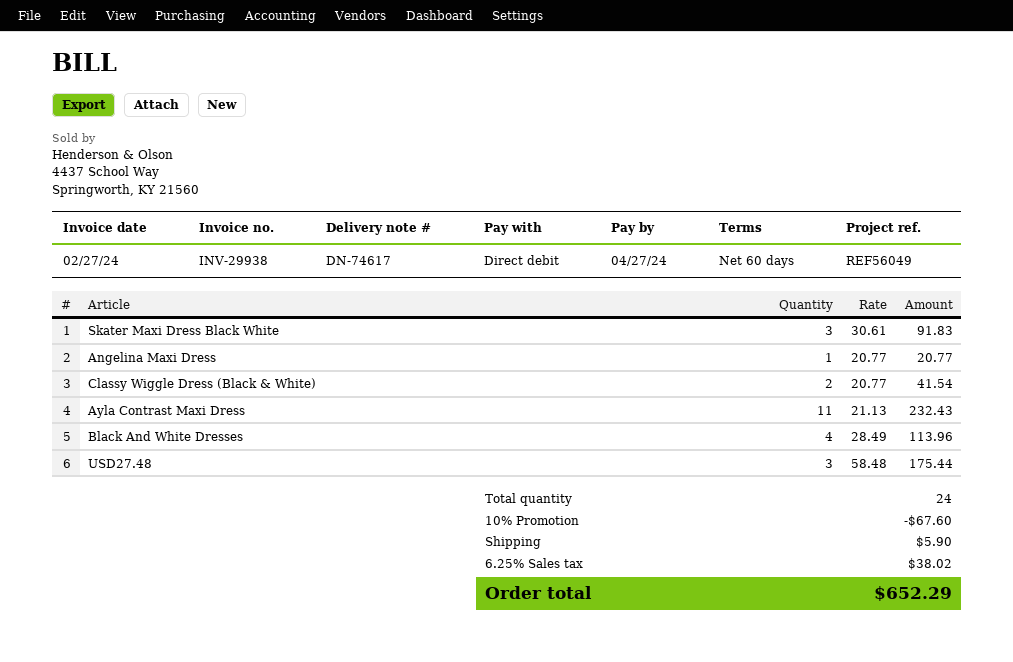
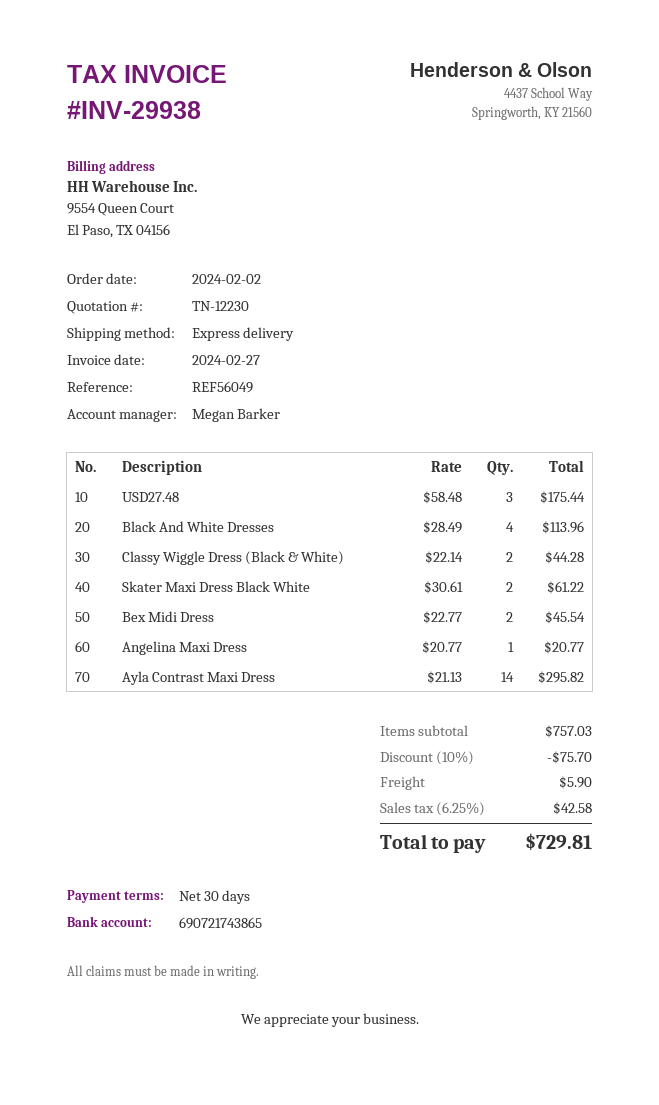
payment terms: 60 days -> 30 days
Skater Maxi Dress Black White: 3 x 30.61 = 91.83 -> 2 x 30.61 = 61.22
Classy Wiggle Dress (Black & White): 2 x 20.77 = 41.54 -> 2 x 22.14 = 44.28
Ayla Contrast Maxi Dress: 11 x 21.13 = 232.43 -> 14 x 21.13 = 295.82
Bex Midi Dress: none -> 2 x 22.77 = 45.54
discount: 10% = 67.60 -> 10% = 75.70
tax: 6.25% = 38.02 -> 6.25% = 42.58
total: 652.29 -> 729.81

